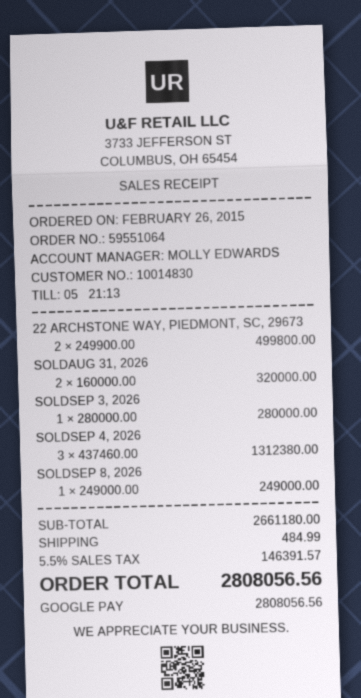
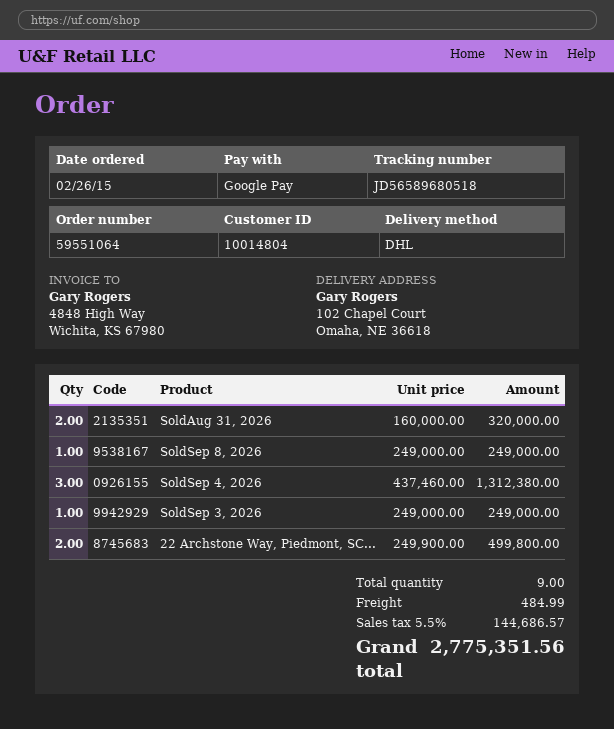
customer number: 10014830 -> 10014804
SOLDSEP 3, 2026: 1 x 280000.00 = 280000.00 -> 1 x 249000.00 = 249000.00
tax: 5.5% = 146391.57 -> 5.5% = 144686.57
total: 2808056.56 -> 2775351.56

